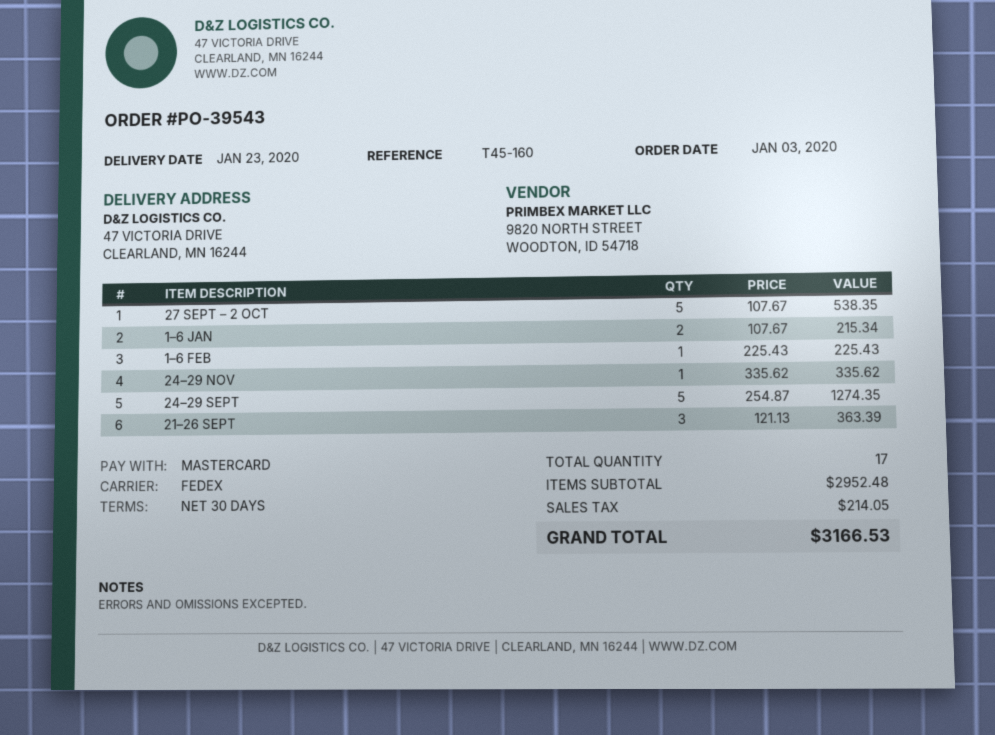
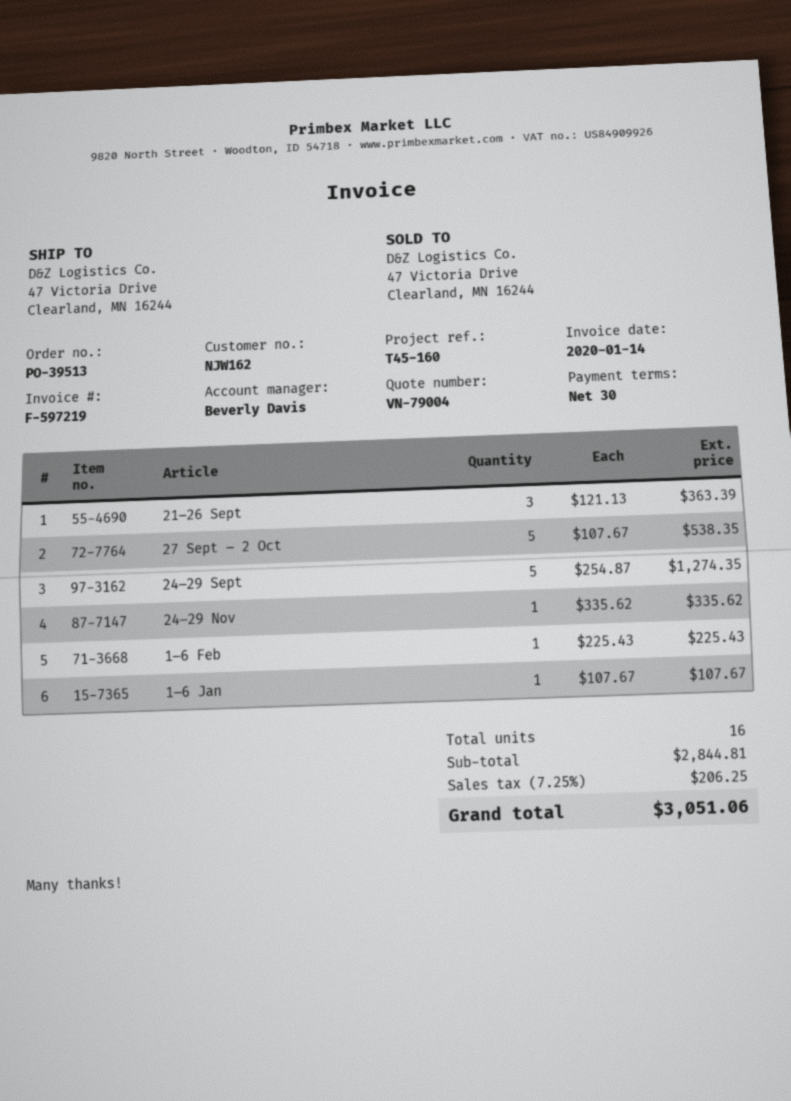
order number: PO-39543 -> PO-39513
1–6 JAN: 2 x 107.67 = 215.34 -> 1 x 107.67 = 107.67
total quantity: 17 -> 16
subtotal: 2952.48 -> 2844.81
tax: 214.05 -> 206.25
total: 3166.53 -> 3051.06

